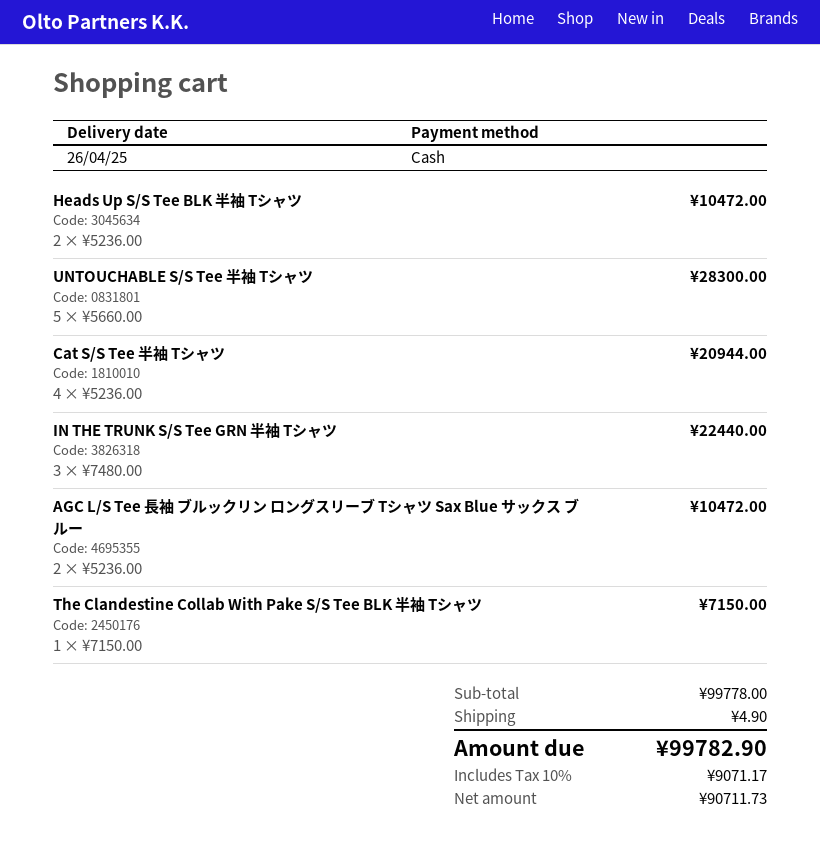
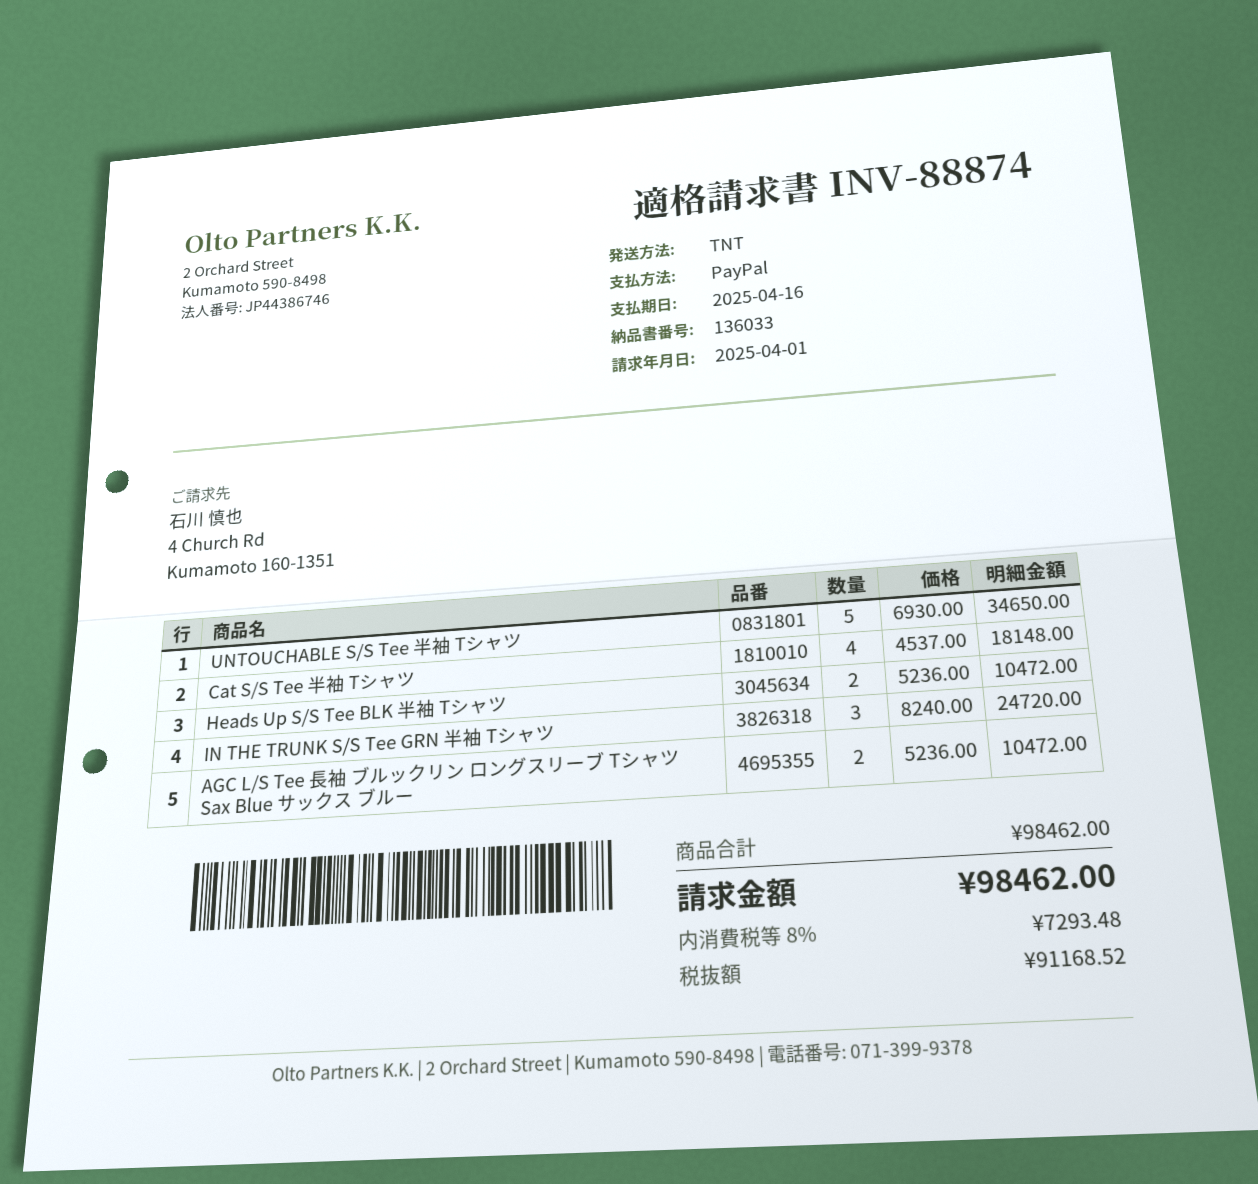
payment method: cash -> PayPal
UNTOUCHABLE S/S Tee 半袖 Tシャツ: 5 x 5660.00 = 28300.00 -> 5 x 6930.00 = 34650.00
Cat S/S Tee 半袖 Tシャツ: 4 x 5236.00 = 20944.00 -> 4 x 4537.00 = 18148.00
IN THE TRUNK S/S Tee GRN 半袖 Tシャツ: 3 x 7480.00 = 22440.00 -> 3 x 8240.00 = 24720.00
The Clandestine Collab With Pake S/S Tee BLK 半袖 Tシャツ: 1 x 7150.00 = 7150.00 -> none
subtotal: 99778.00 -> 98462.00
shipping: 4.90 -> none
net: 90711.73 -> 91168.52
tax: 10% = 9071.17 -> 8% = 7293.48
total: 99782.90 -> 98462.00

